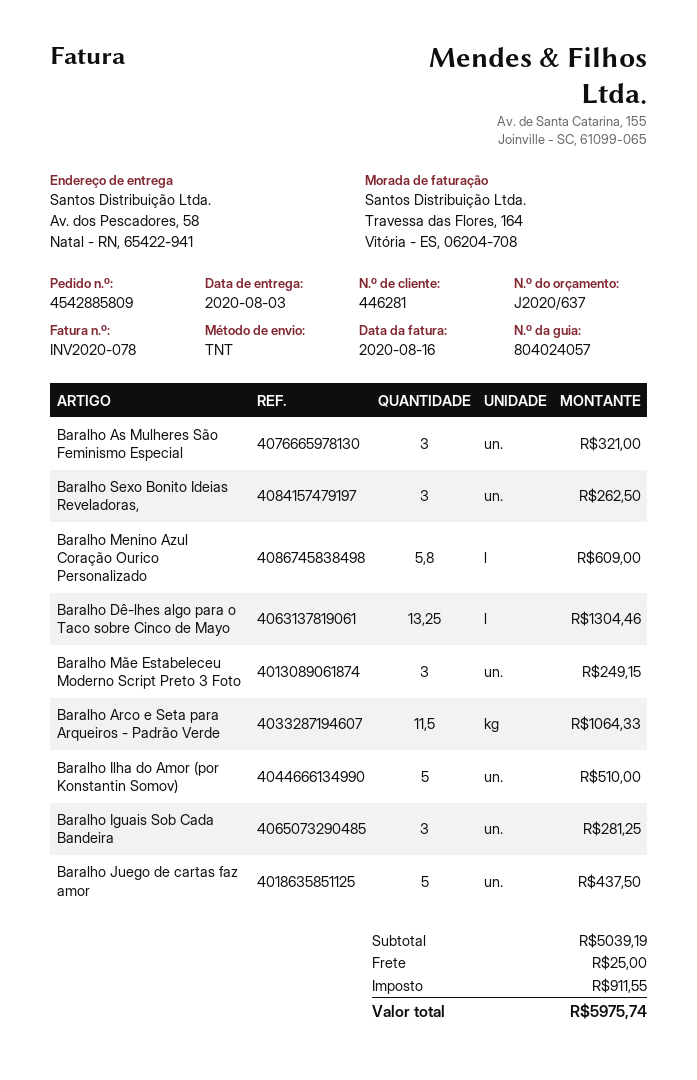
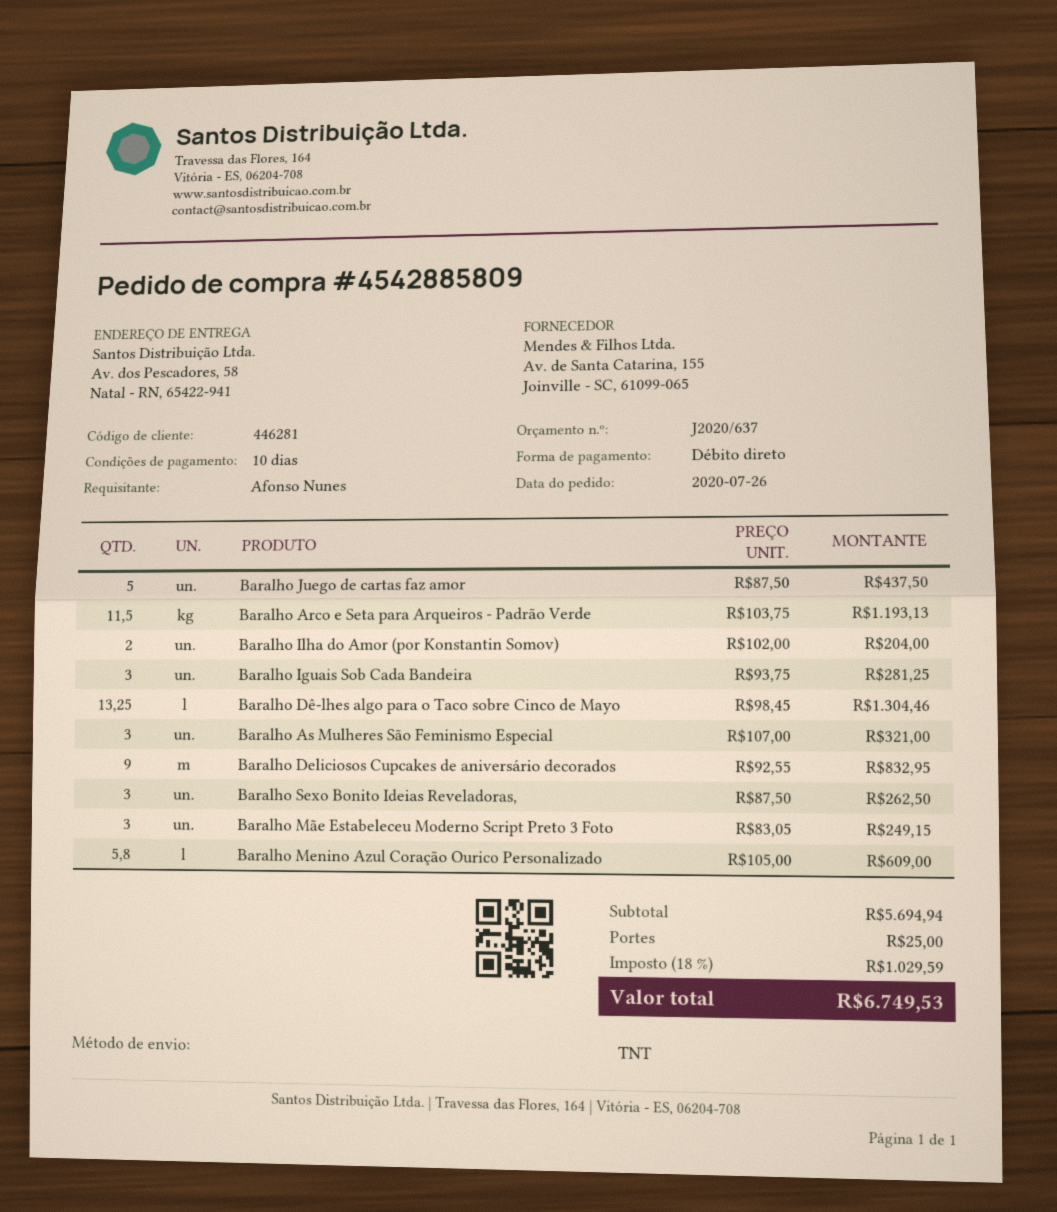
Baralho Arco e Seta para Arqueiros - Padrão Verde: 11.5 for 1064.33 -> 11.5 for 1193.13
Baralho Ilha do Amor (por Konstantin Somov): 5 for 510.00 -> 2 for 204.00
Baralho Deliciosos Cupcakes de aniversário decorados: none -> 9 for 832.95
subtotal: 5039.19 -> 5694.94
tax: 911.55 -> 1029.59
total: 5975.74 -> 6749.53

